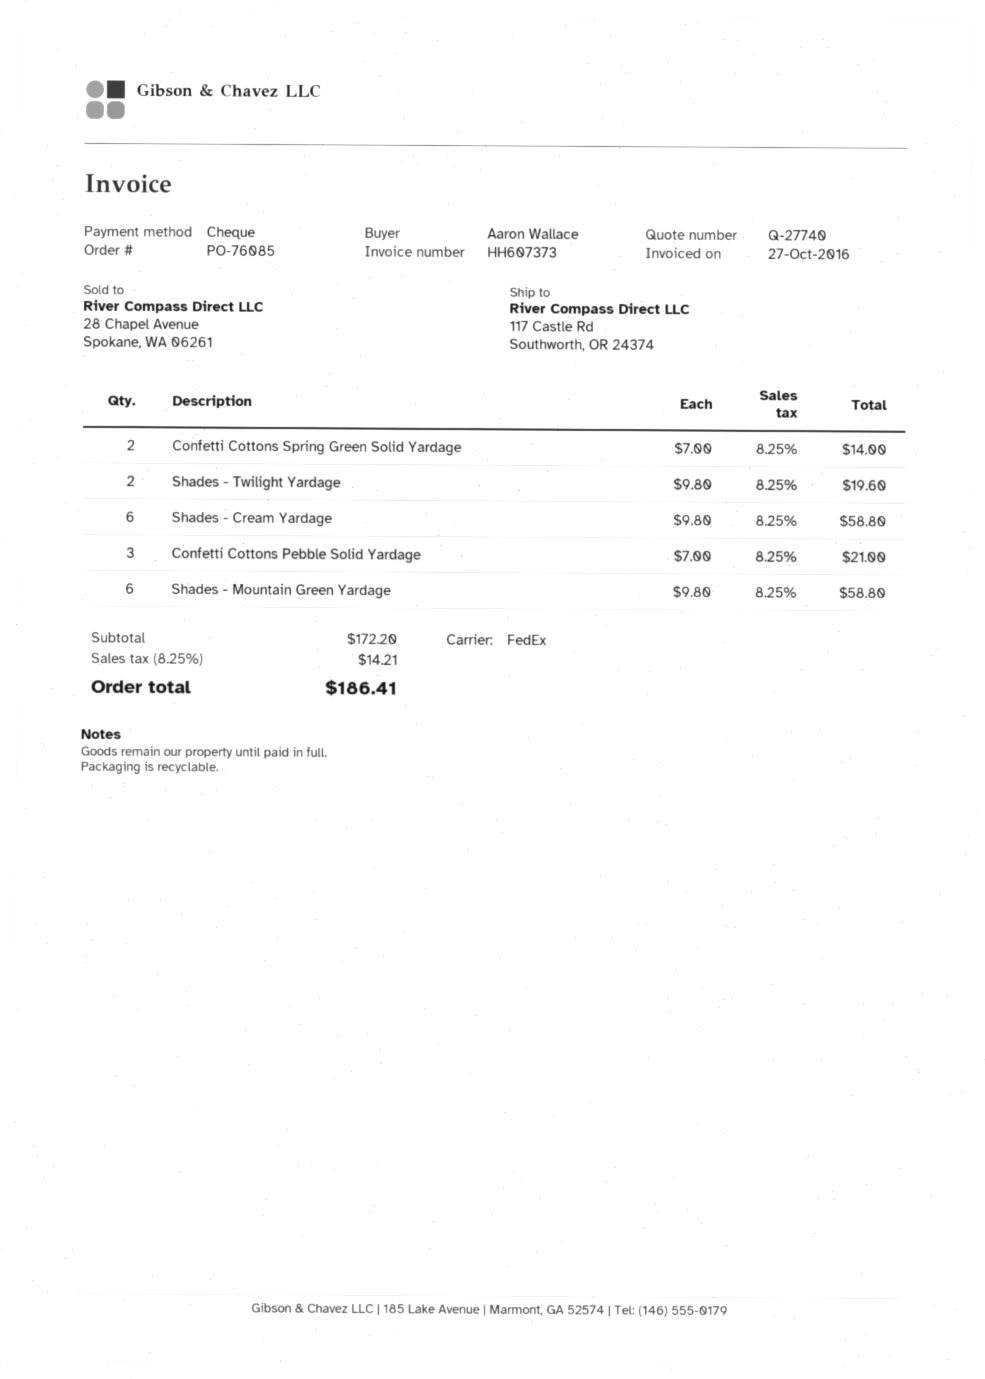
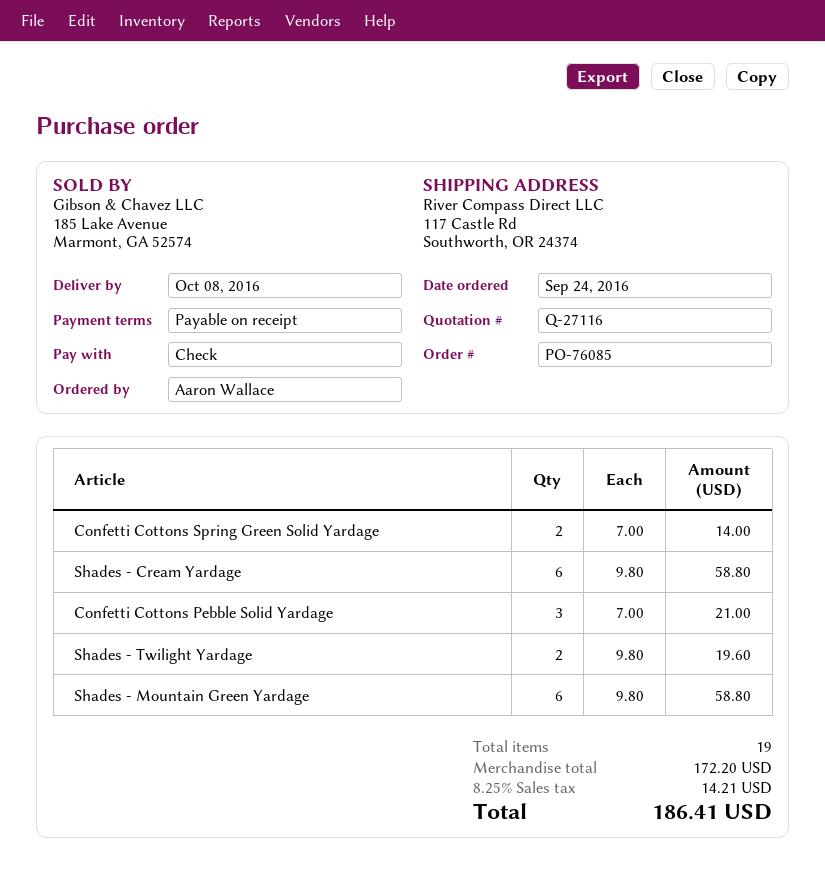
quote number: Q-27740 -> Q-27116

